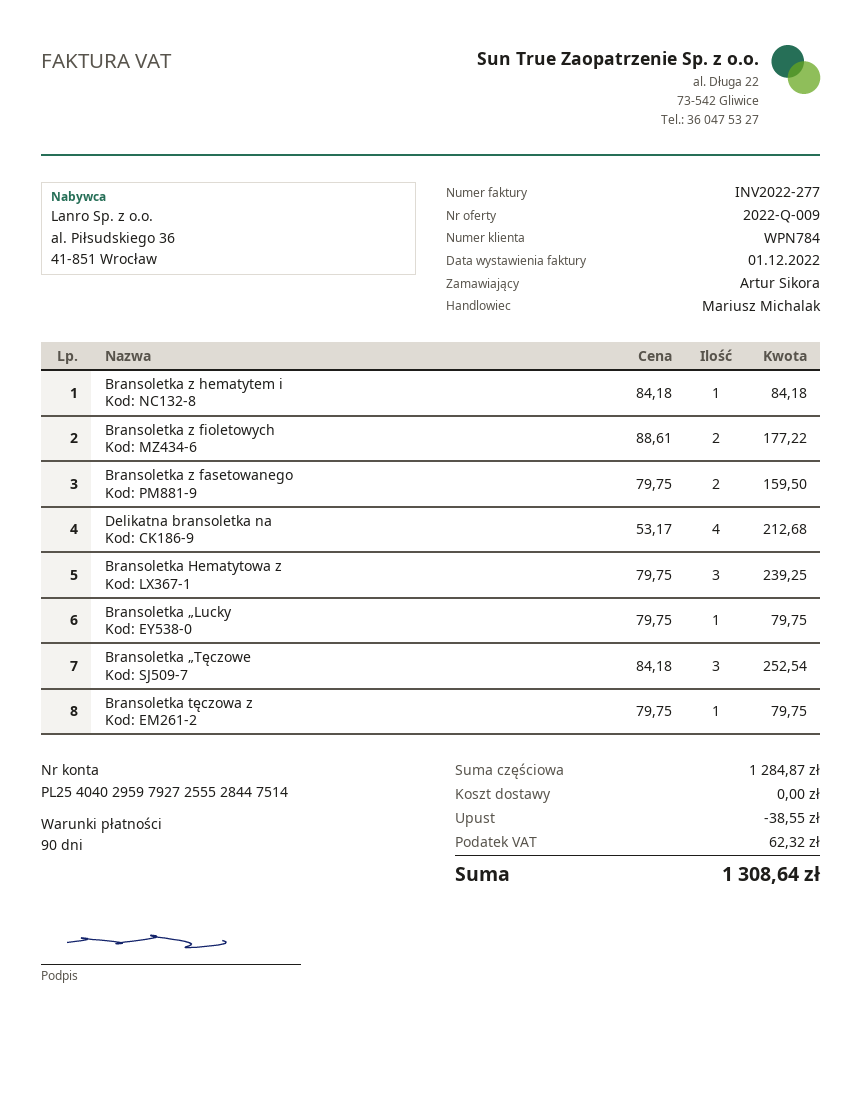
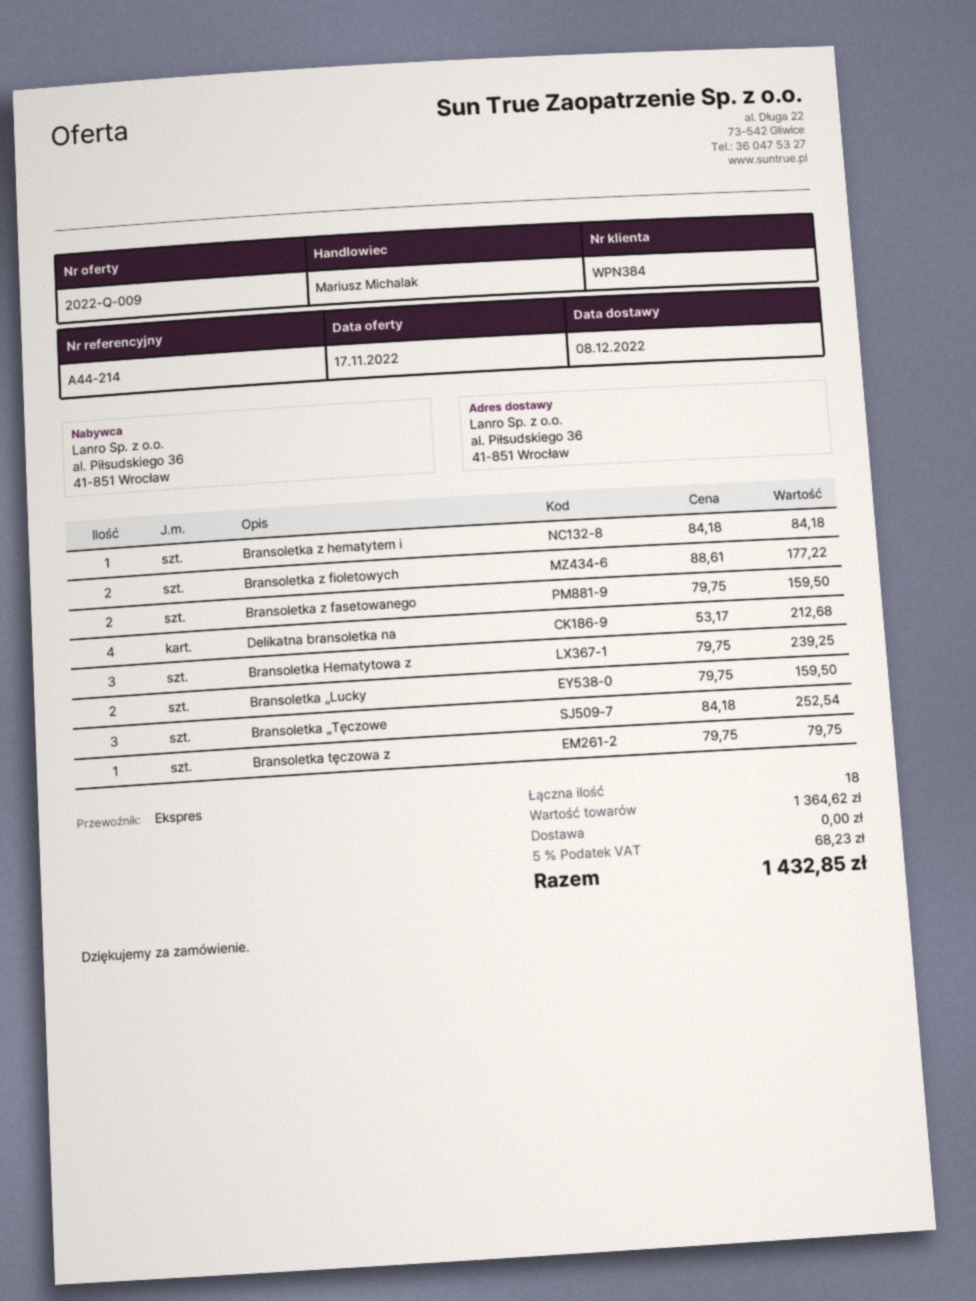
customer number: WPN784 -> WPN384
Bransoletka „Lucky: 1 x 79.75 = 79.75 -> 2 x 79.75 = 159.50
subtotal: 1284.87 -> 1364.62
discount: 38.55 -> none
tax: 62.32 -> 68.23
total: 1308.64 -> 1432.85

